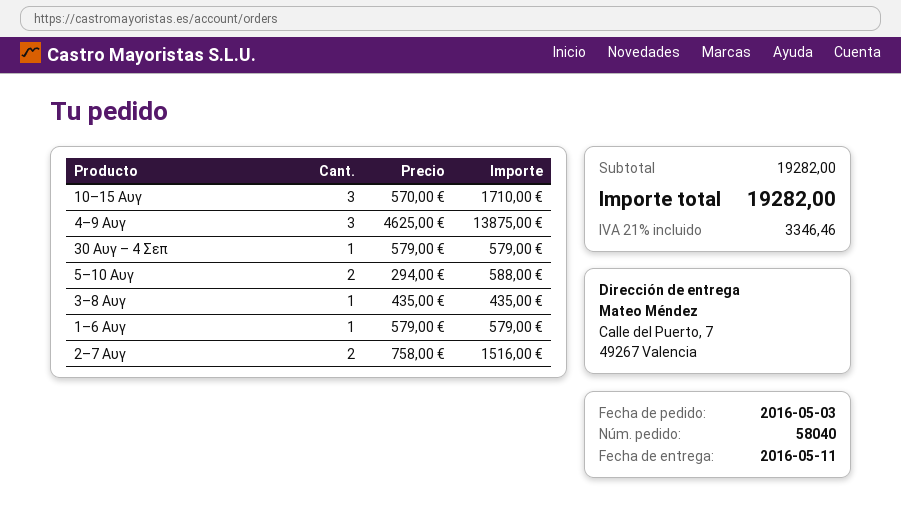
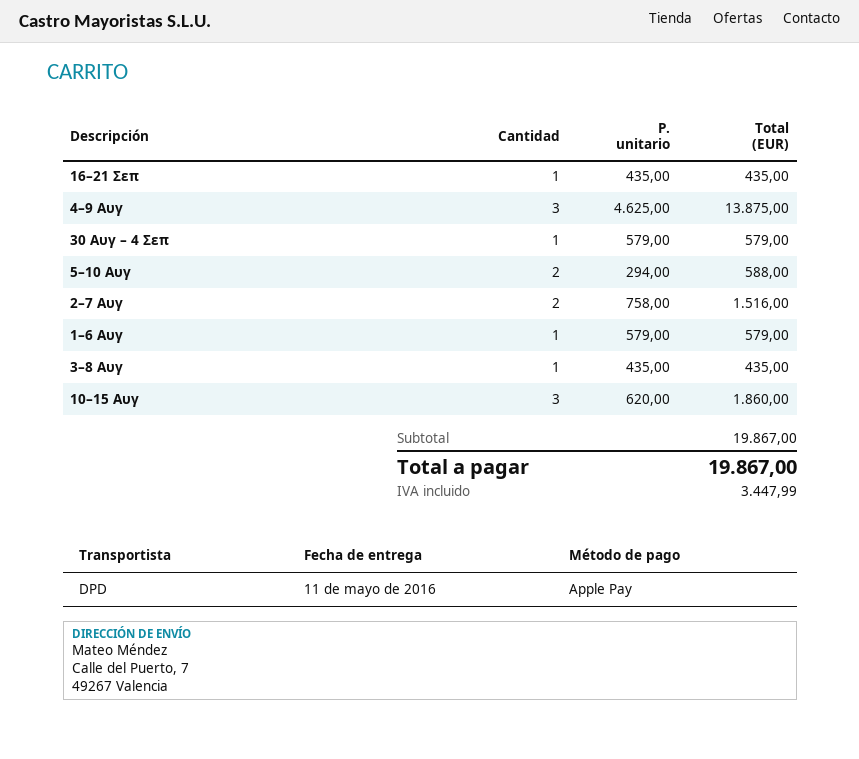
10–15 Αυγ: 3 x 570.00 = 1710.00 -> 3 x 620.00 = 1860.00
16–21 Σεπ: none -> 1 x 435.00 = 435.00
subtotal: 19282.00 -> 19867.00
tax: 3346.46 -> 3447.99
total: 19282.00 -> 19867.00

